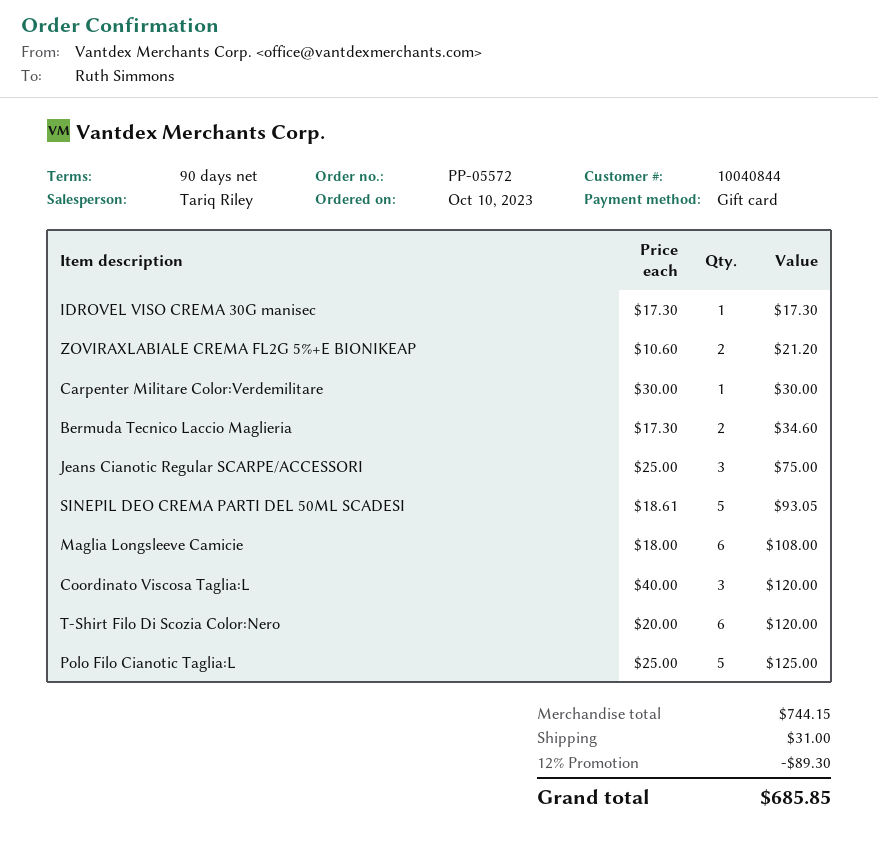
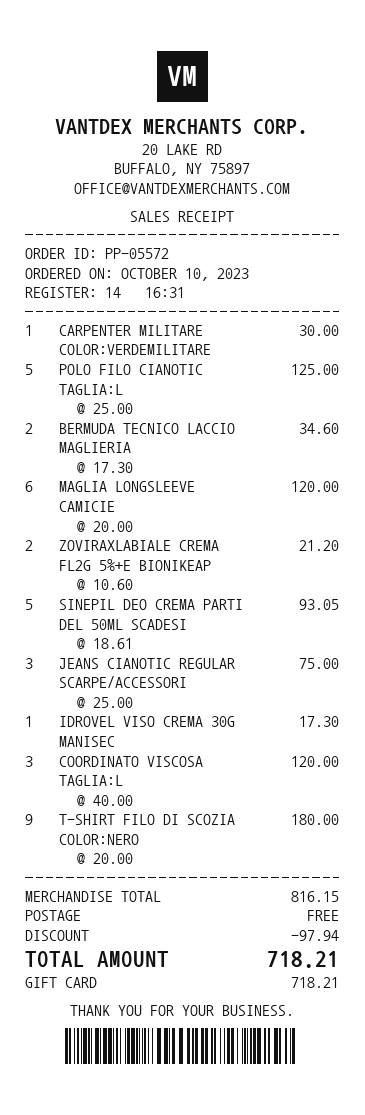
Maglia Longsleeve Camicie: 6 x 18.00 = 108.00 -> 6 x 20.00 = 120.00
T-Shirt Filo Di Scozia Color:Nero: 6 x 20.00 = 120.00 -> 9 x 20.00 = 180.00
subtotal: 744.15 -> 816.15
discount: 89.30 -> 97.94
shipping: 31.00 -> 0.00
total: 685.85 -> 718.21

